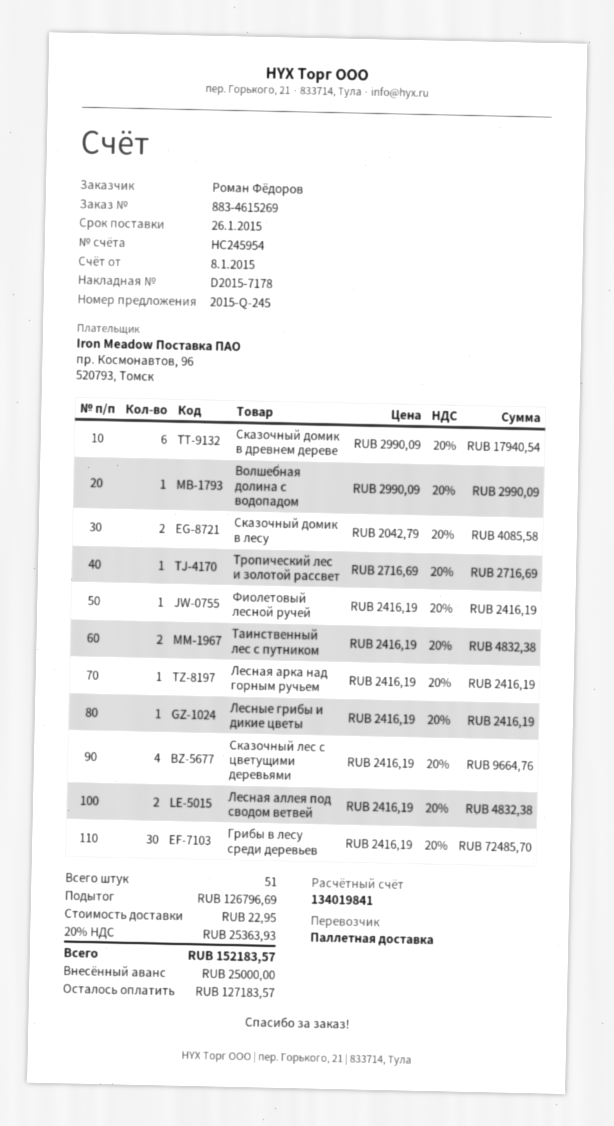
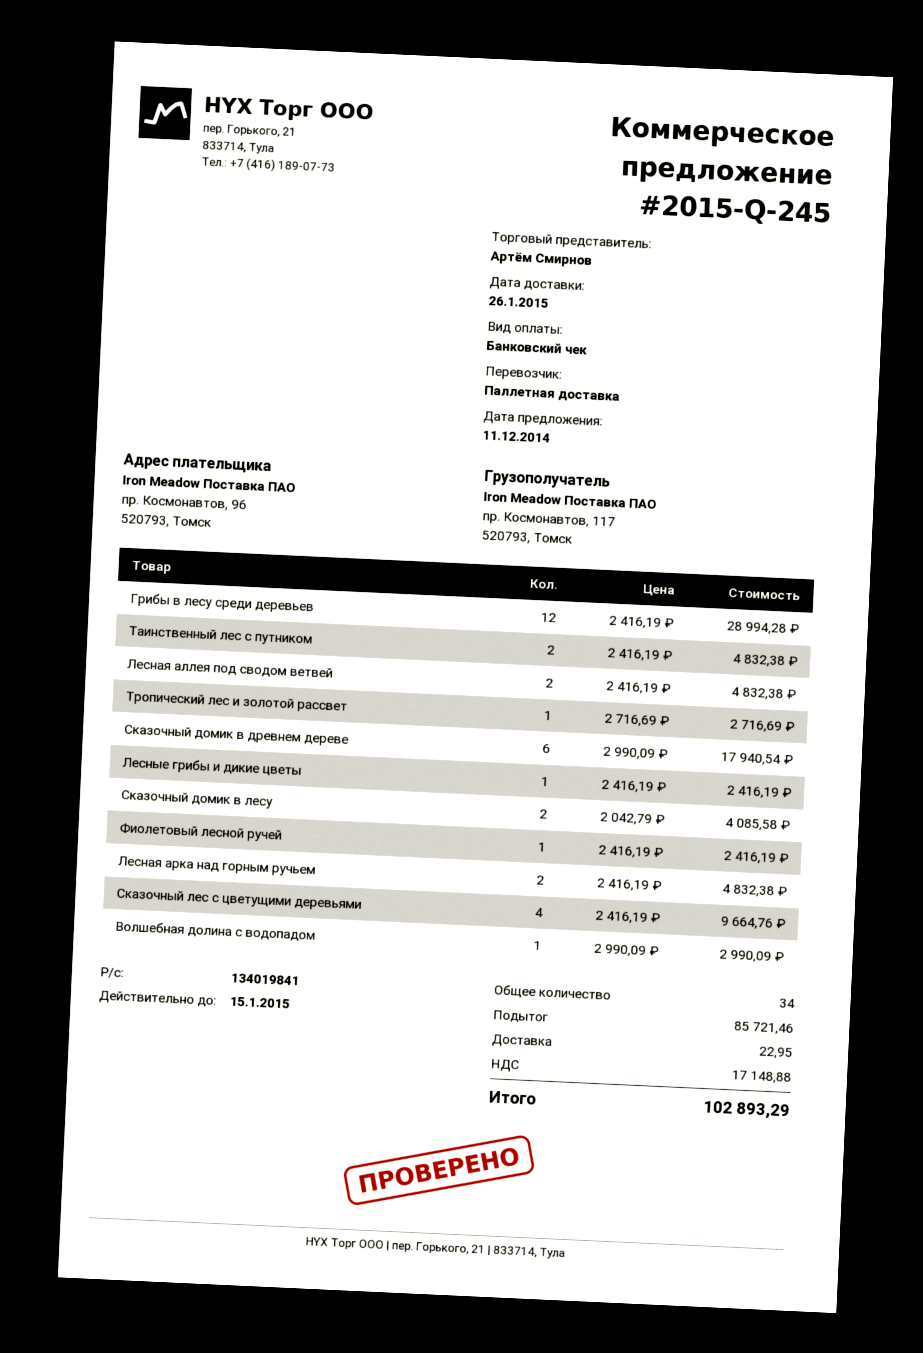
Лесная арка над горным ручьем: 1 x 2416.19 = 2416.19 -> 2 x 2416.19 = 4832.38
Грибы в лесу среди деревьев: 30 x 2416.19 = 72485.70 -> 12 x 2416.19 = 28994.28
total quantity: 51 -> 34
subtotal: 126796.69 -> 85721.46
tax: 25363.93 -> 17148.88
total: 152183.57 -> 102893.29

